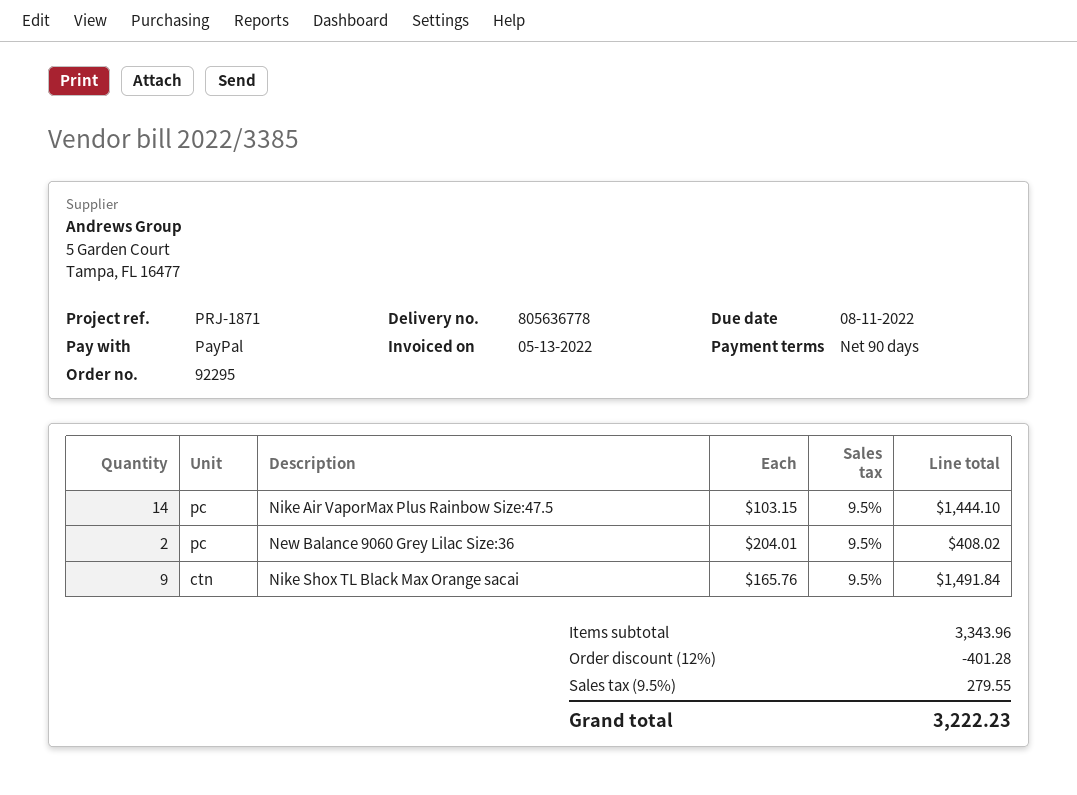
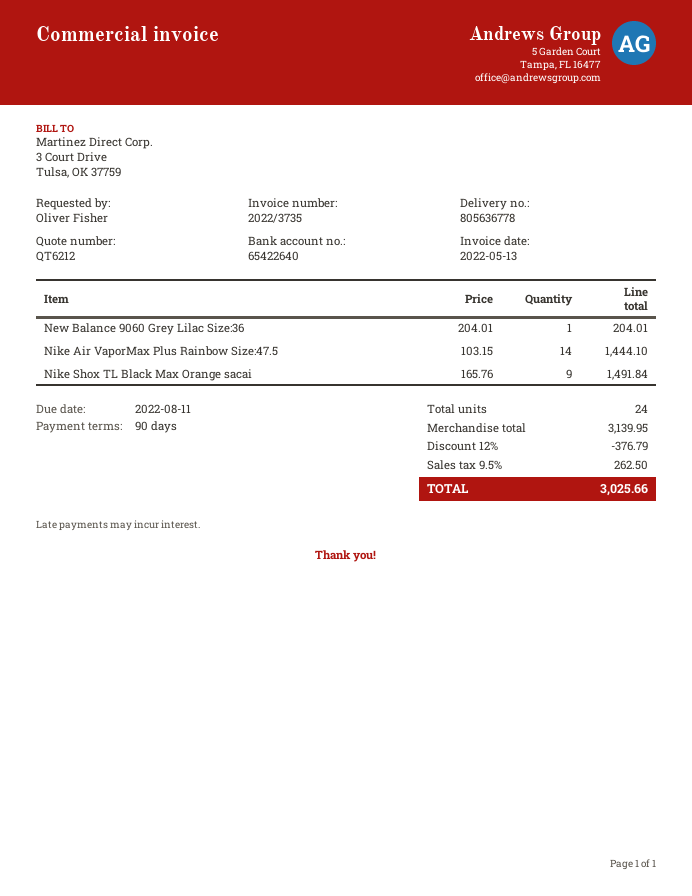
invoice number: 2022/3385 -> 2022/3735
New Balance 9060 Grey Lilac Size:36: 2 x 204.01 = 408.02 -> 1 x 204.01 = 204.01
subtotal: 3343.96 -> 3139.95
discount: 12% = 401.28 -> 12% = 376.79
tax: 9.5% = 279.55 -> 9.5% = 262.50
total: 3222.23 -> 3025.66

